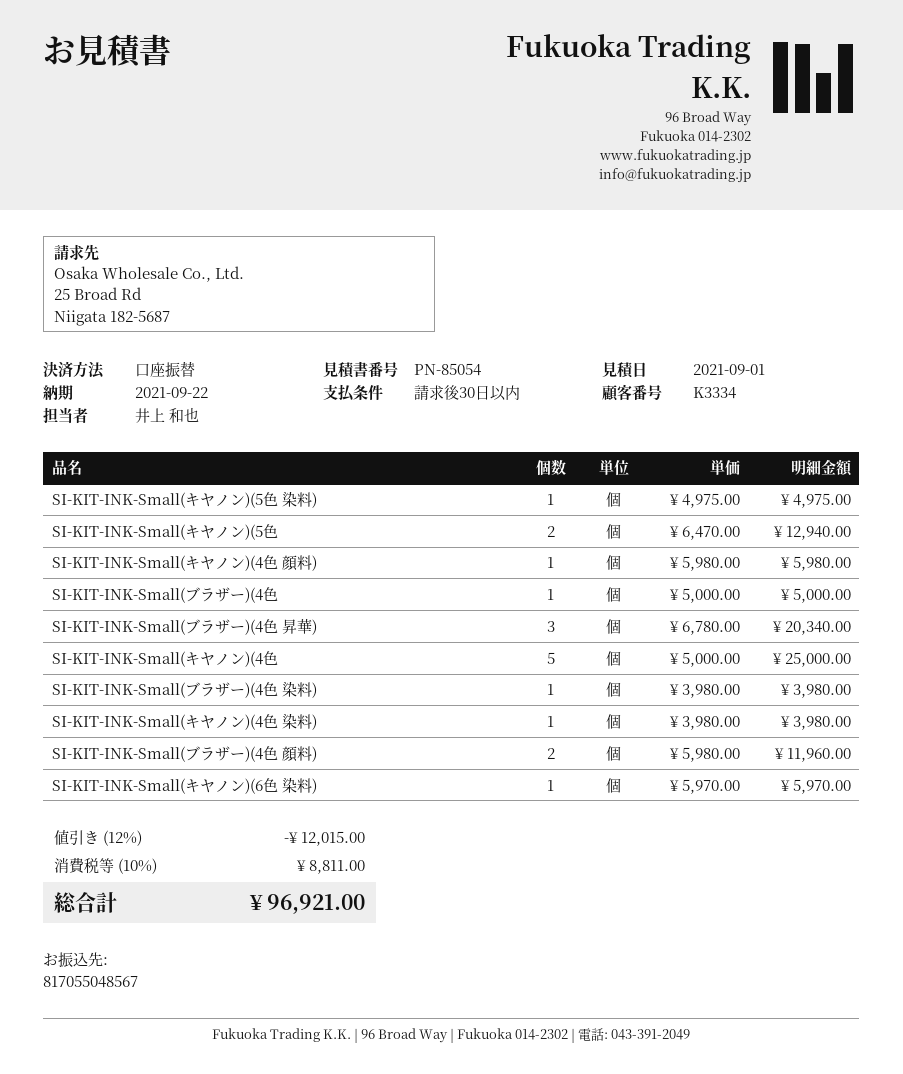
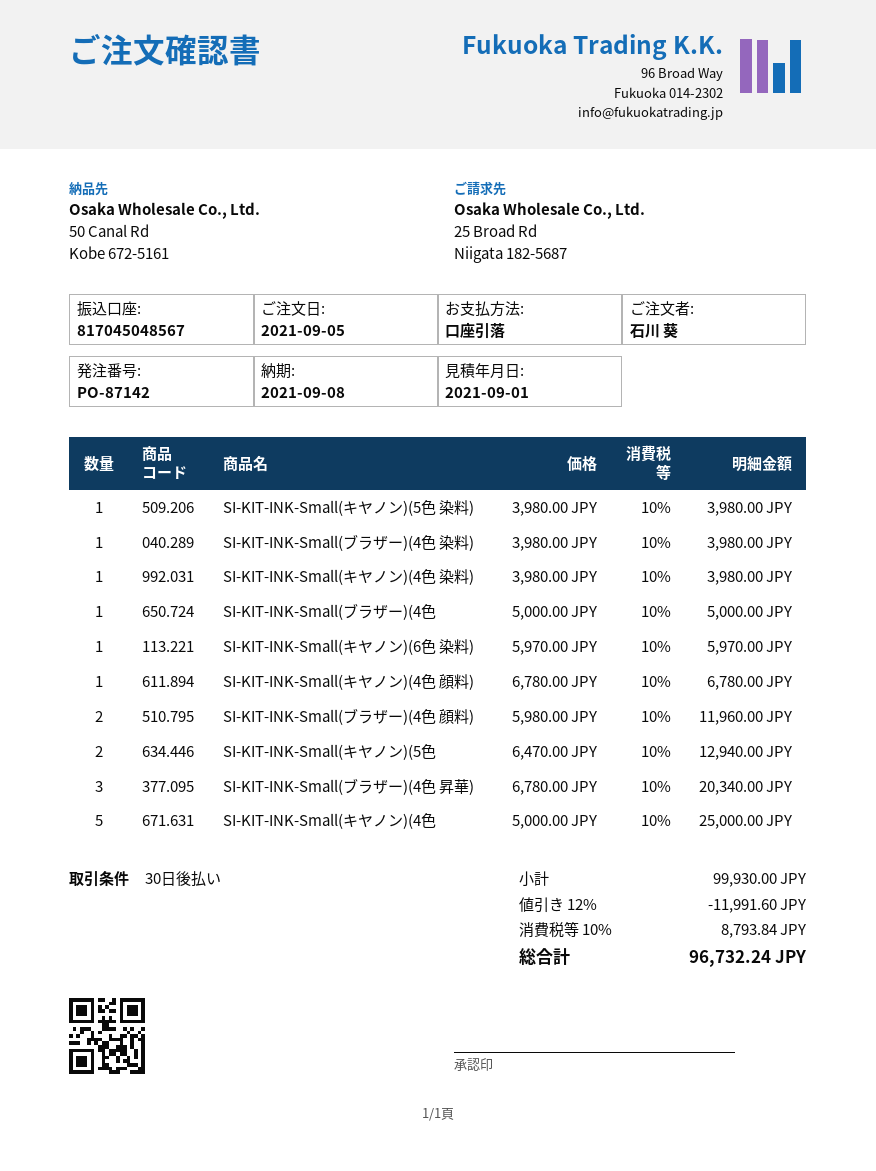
delivery date: 2021-09-22 -> 2021-09-08
bank account: 817055048567 -> 817045048567
SI-KIT-INK-Small(キヤノン)(5色 染料): 1 x 4975.00 = 4975.00 -> 1 x 3980.00 = 3980.00
SI-KIT-INK-Small(キヤノン)(4色 顔料): 1 x 5980.00 = 5980.00 -> 1 x 6780.00 = 6780.00
discount: 12% = 12015.00 -> 12% = 11991.60
tax: 10% = 8811.00 -> 10% = 8793.84
total: 96921.00 -> 96732.24

